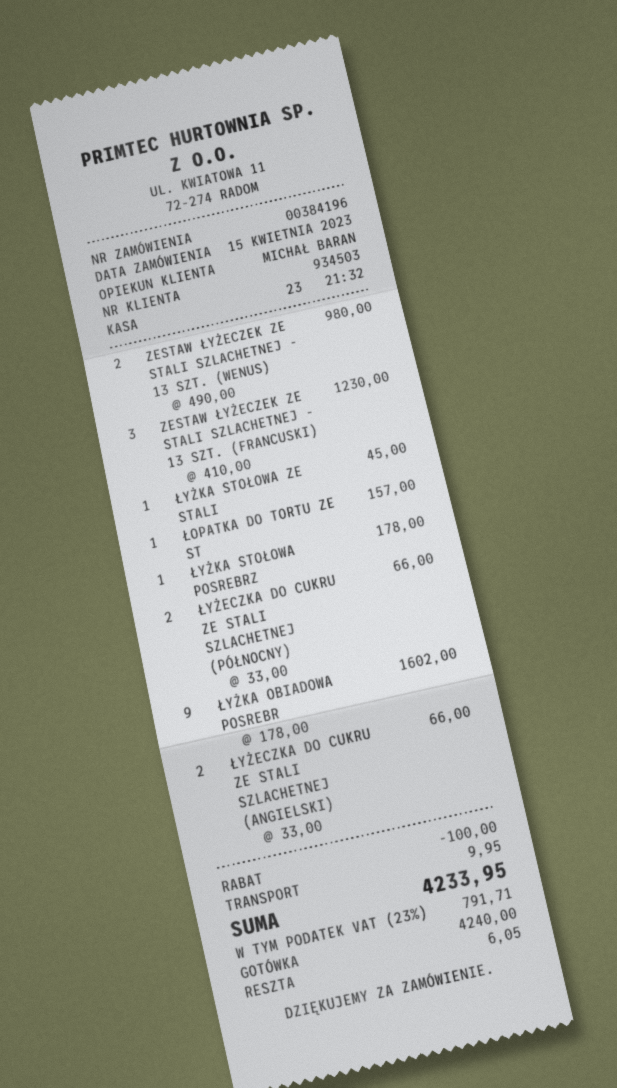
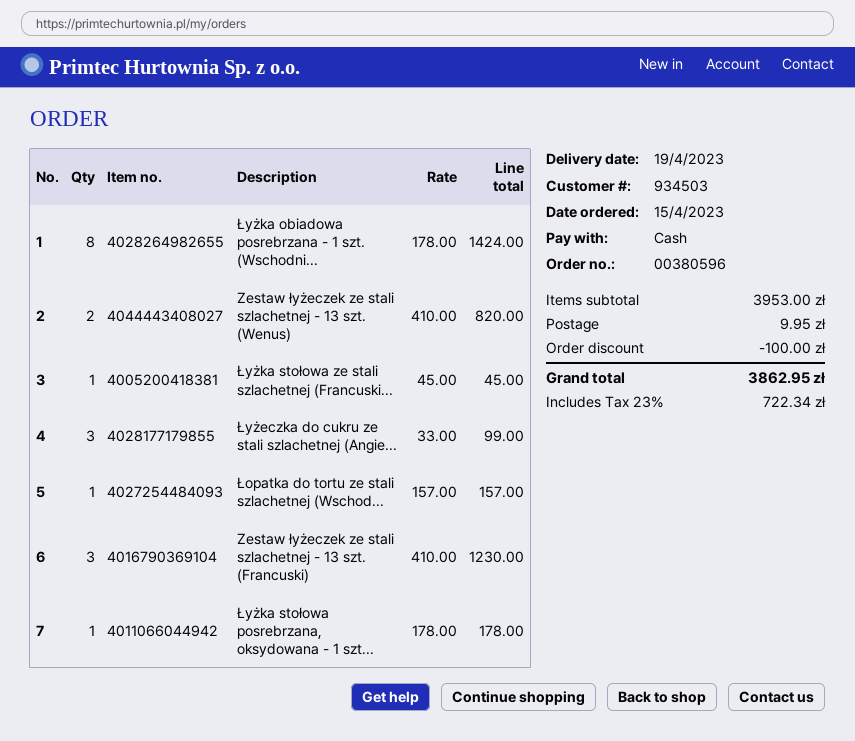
order number: 00384196 -> 00380596
ZESTAW ŁYŻECZEK ZE STALI SZLACHETNEJ - 13 SZT. (WENUS): 2 x 490.00 = 980.00 -> 2 x 410.00 = 820.00
ŁYŻECZKA DO CUKRU ZE STALI SZLACHETNEJ (PÓŁNOCNY): 2 x 33.00 = 66.00 -> none
ŁYŻKA OBIADOWA POSREBR: 9 x 178.00 = 1602.00 -> 8 x 178.00 = 1424.00
ŁYŻECZKA DO CUKRU ZE STALI SZLACHETNEJ (ANGIELSKI): 2 x 33.00 = 66.00 -> 3 x 33.00 = 99.00
tax: 23% = 791.71 -> 23% = 722.34
total: 4233.95 -> 3862.95

